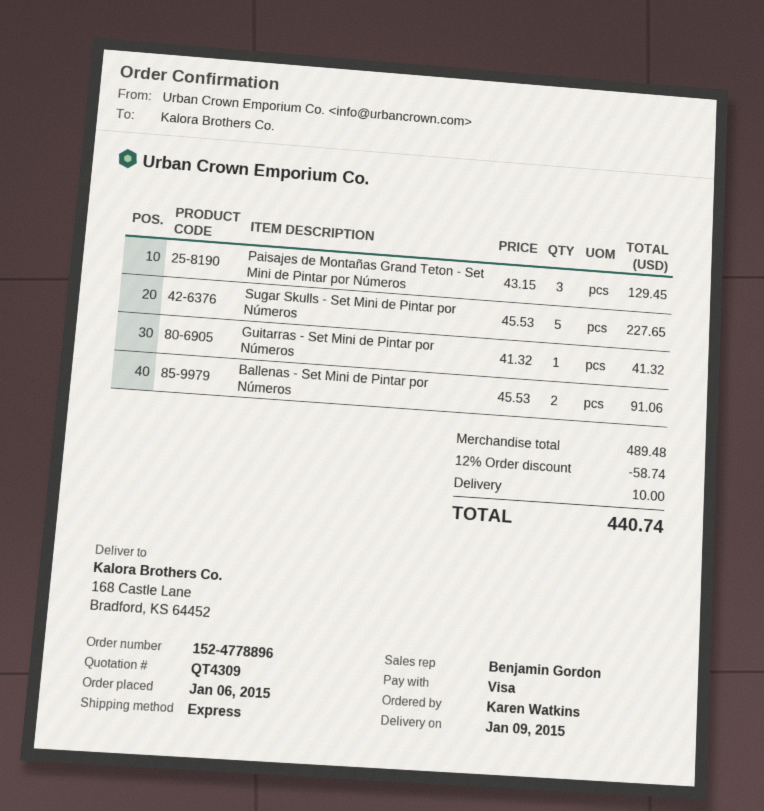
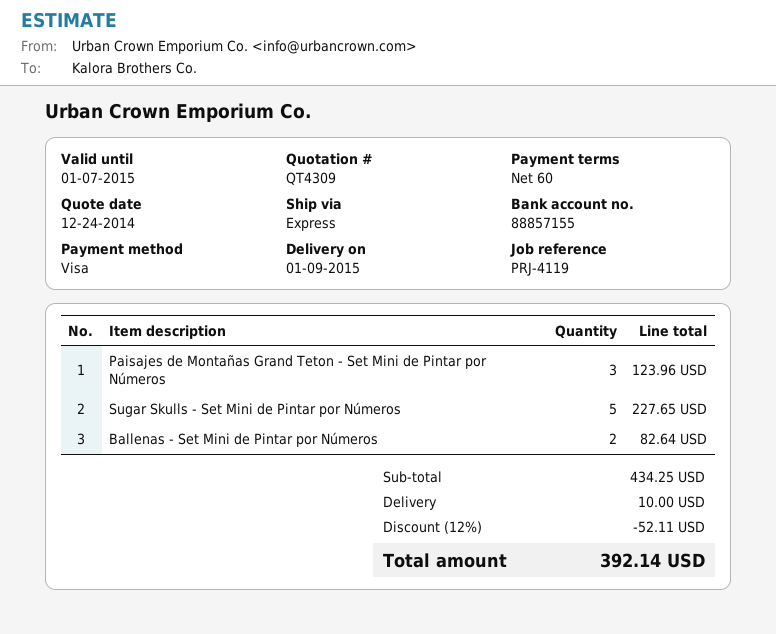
Paisajes de Montañas Grand Teton - Set Mini de Pintar por Números: 3 for 129.45 -> 3 for 123.96
Guitarras - Set Mini de Pintar por Números: 1 for 41.32 -> none
Ballenas - Set Mini de Pintar por Números: 2 for 91.06 -> 2 for 82.64
subtotal: 489.48 -> 434.25
discount: 12% = 58.74 -> 12% = 52.11
total: 440.74 -> 392.14

